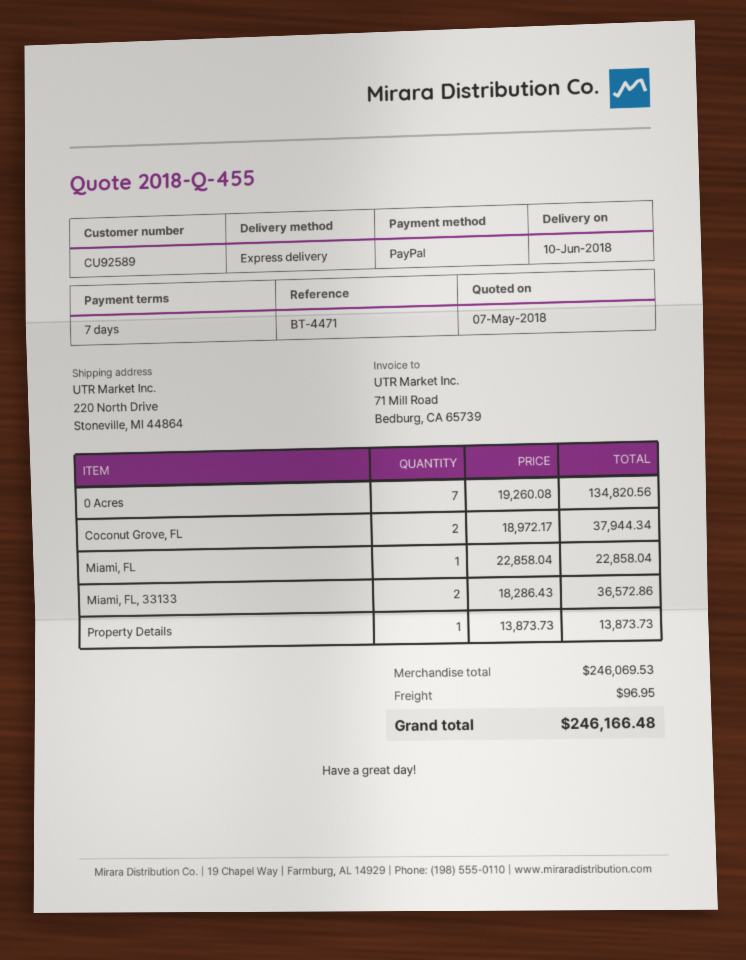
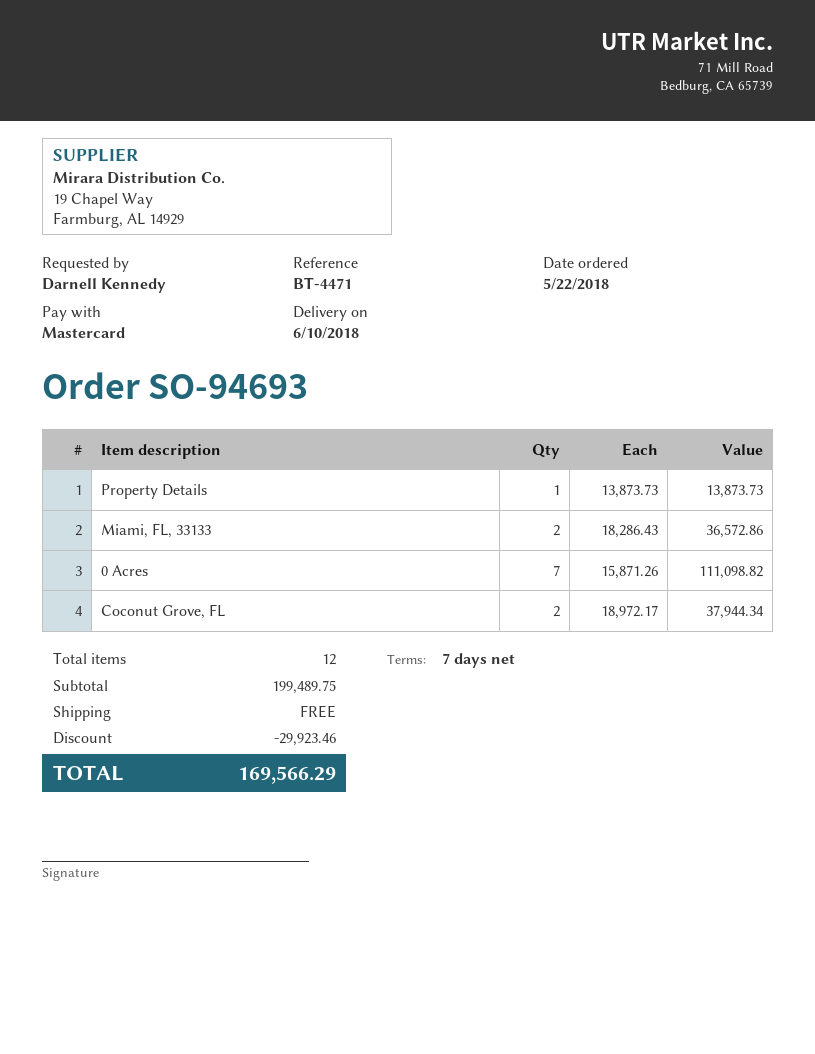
payment method: PayPal -> Mastercard
0 Acres: 7 x 19260.08 = 134820.56 -> 7 x 15871.26 = 111098.82
Miami, FL: 1 x 22858.04 = 22858.04 -> none
subtotal: 246069.53 -> 199489.75
discount: none -> 29923.46
shipping: 96.95 -> 0.00
total: 246166.48 -> 169566.29

